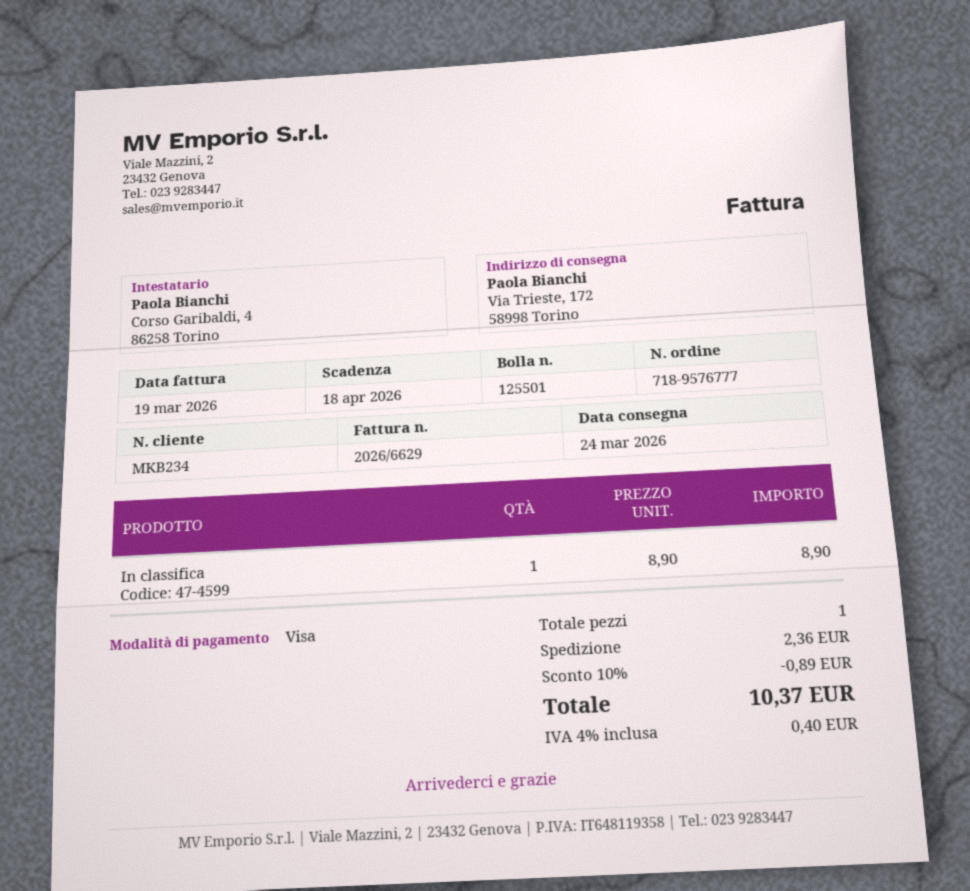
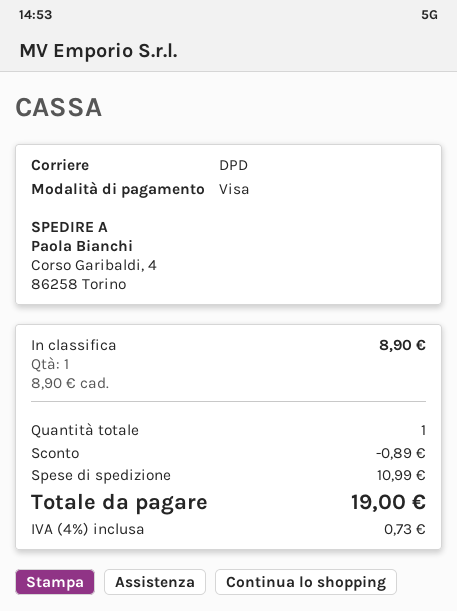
ship to: Via Trieste, 172, 58998 Torino -> Corso Garibaldi, 4, 86258 Torino
shipping: 2.36 -> 10.99
tax: 4% = 0.40 -> 4% = 0.73
total: 10.37 -> 19.00

